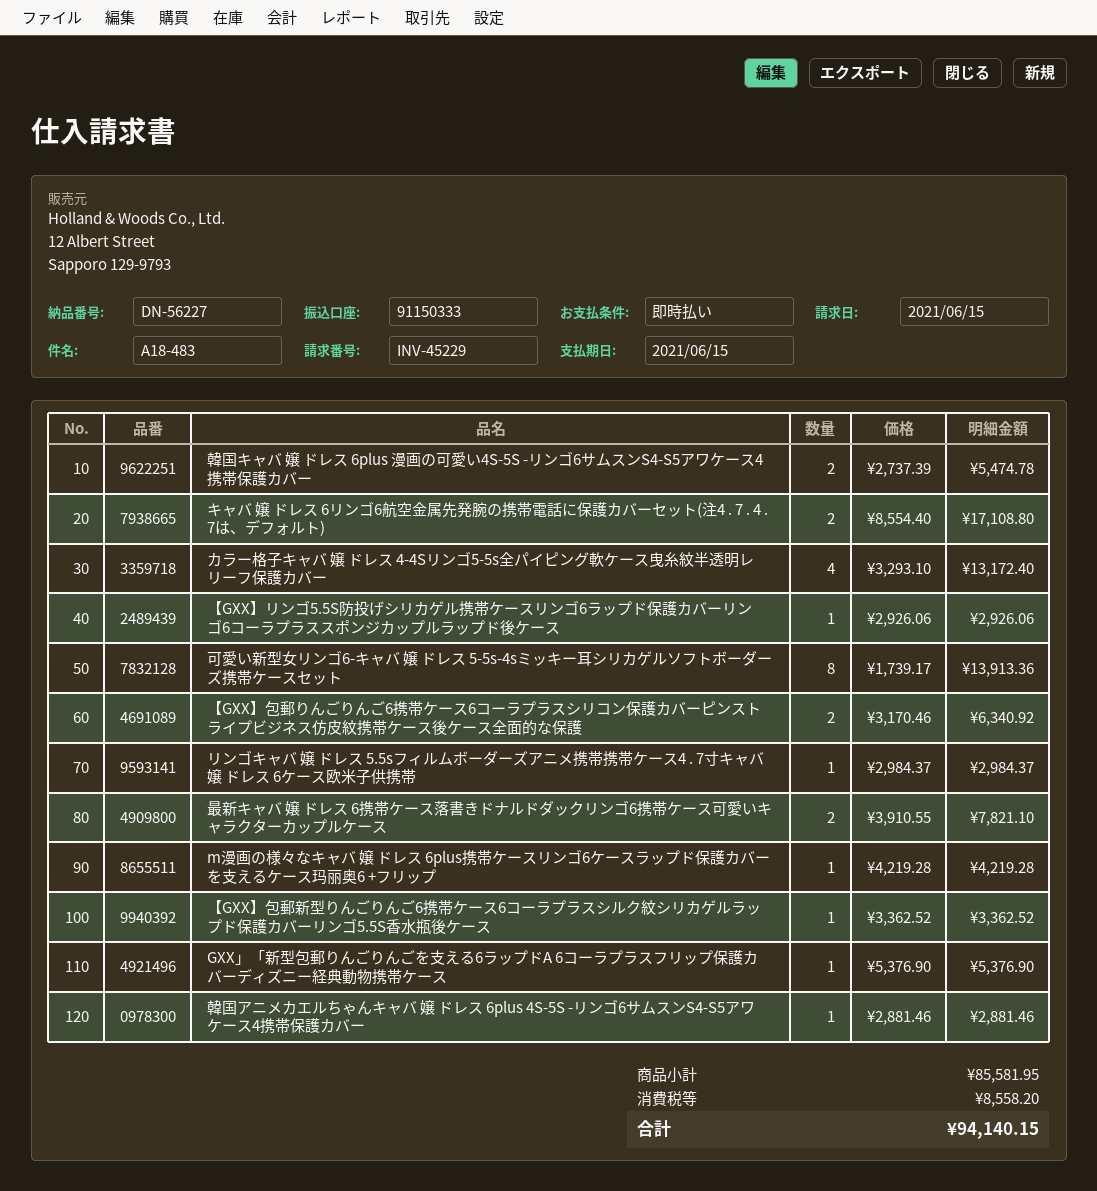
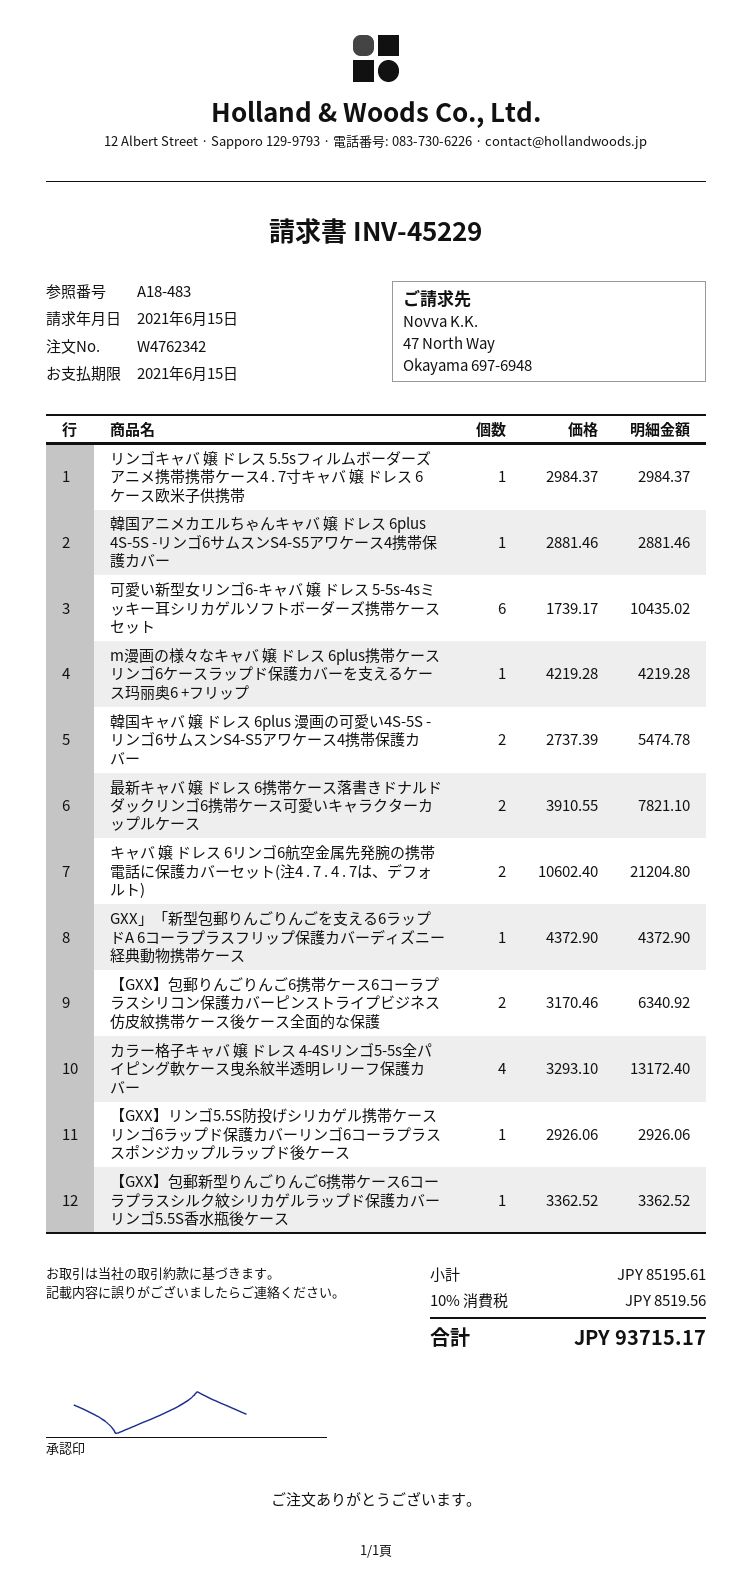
キャバ 嬢 ドレス 6リンゴ6航空金属先発腕の携帯電話に保護カバーセット(注4 . 7 . 4 . 7は、デフォルト): 2 x 8554.40 = 17108.80 -> 2 x 10602.40 = 21204.80
可愛い新型女リンゴ6-キャバ 嬢 ドレス 5-5s-4sミッキー耳シリカゲルソフトボーダーズ携帯ケースセット: 8 x 1739.17 = 13913.36 -> 6 x 1739.17 = 10435.02
GXX」「新型包郵りんごりんごを支える6ラップドA 6コーラプラスフリップ保護カバーディズニー経典動物携帯ケース: 1 x 5376.90 = 5376.90 -> 1 x 4372.90 = 4372.90
subtotal: 85581.95 -> 85195.61
tax: 8558.20 -> 8519.56
total: 94140.15 -> 93715.17

